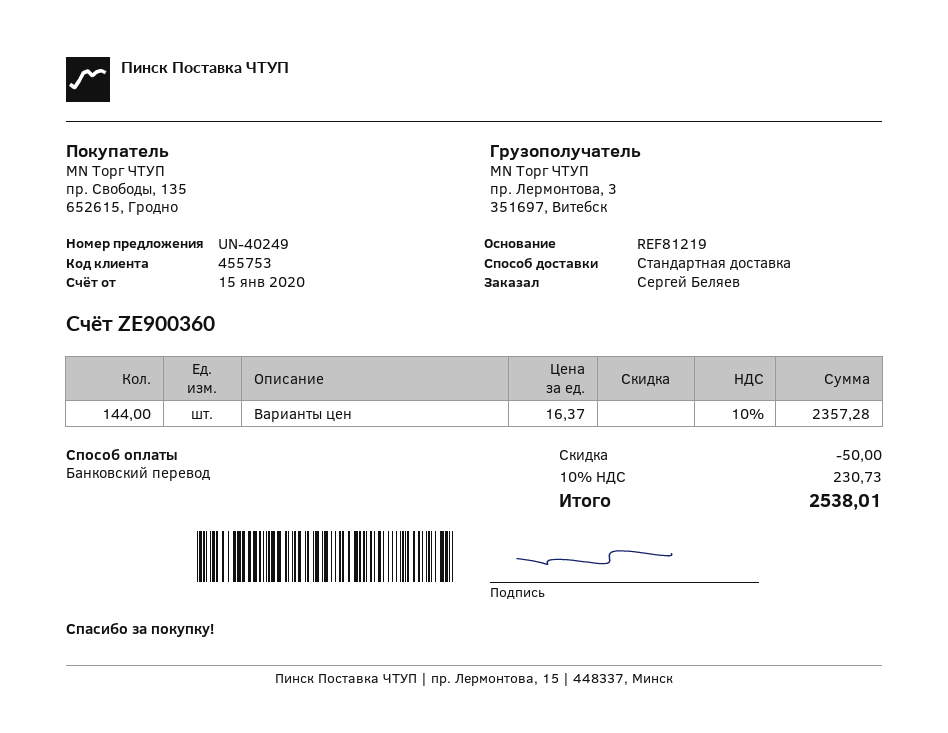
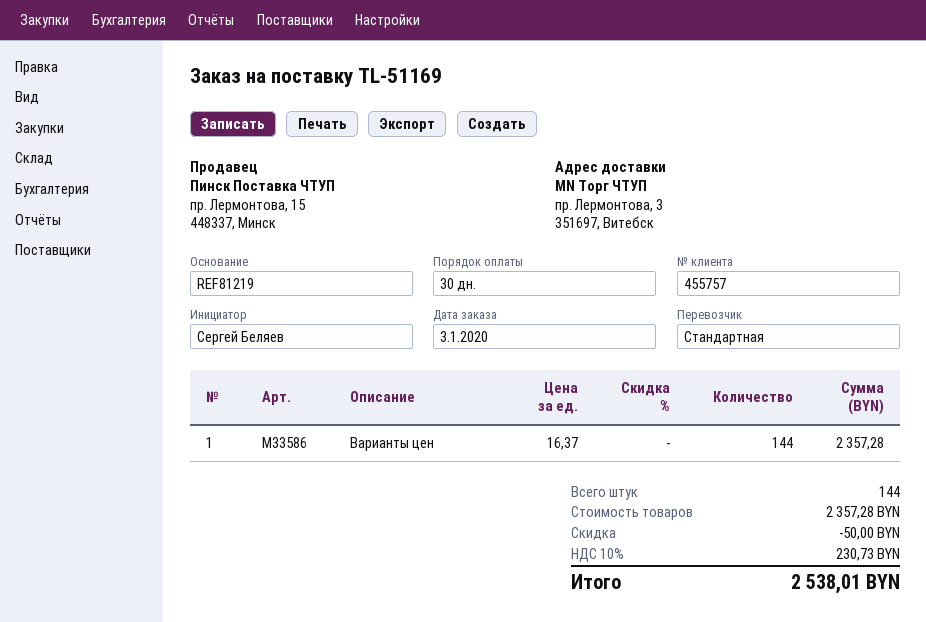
customer number: 455753 -> 455757

